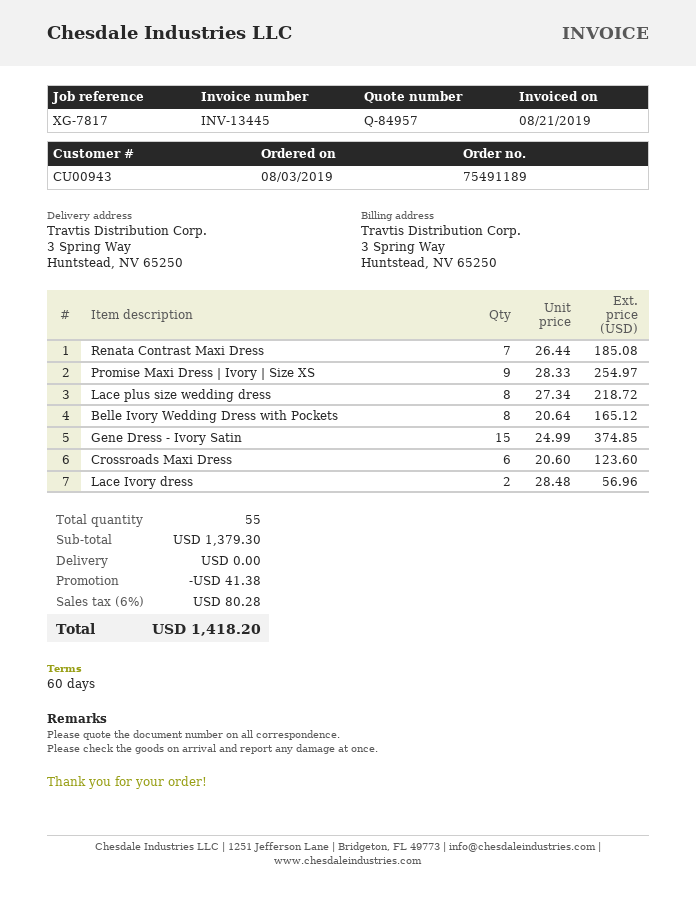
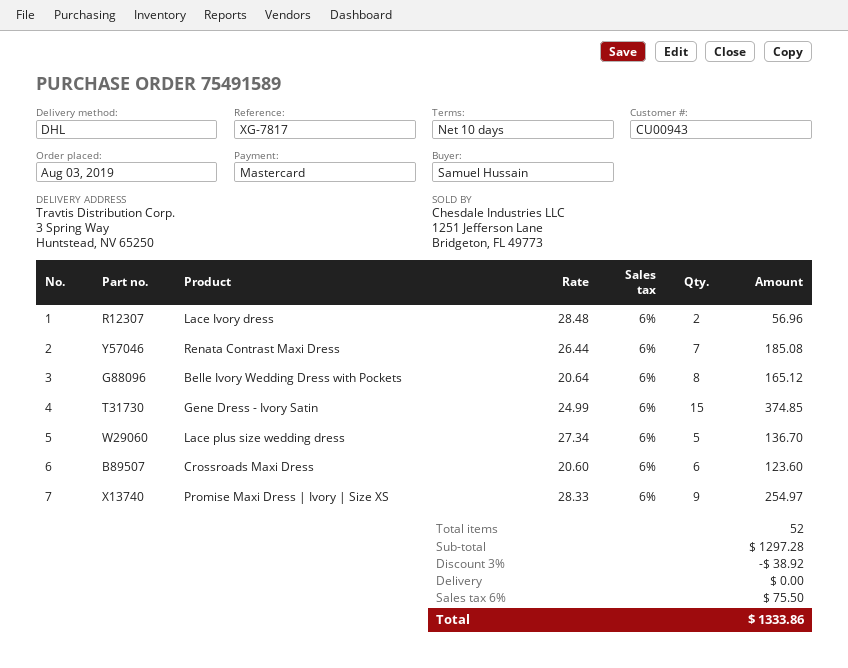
order number: 75491189 -> 75491589
payment terms: 60 days -> 10 days
Lace plus size wedding dress: 8 x 27.34 = 218.72 -> 5 x 27.34 = 136.70
total quantity: 55 -> 52
subtotal: 1379.30 -> 1297.28
discount: 41.38 -> 38.92
tax: 6% = 80.28 -> 6% = 75.50
total: 1418.20 -> 1333.86

